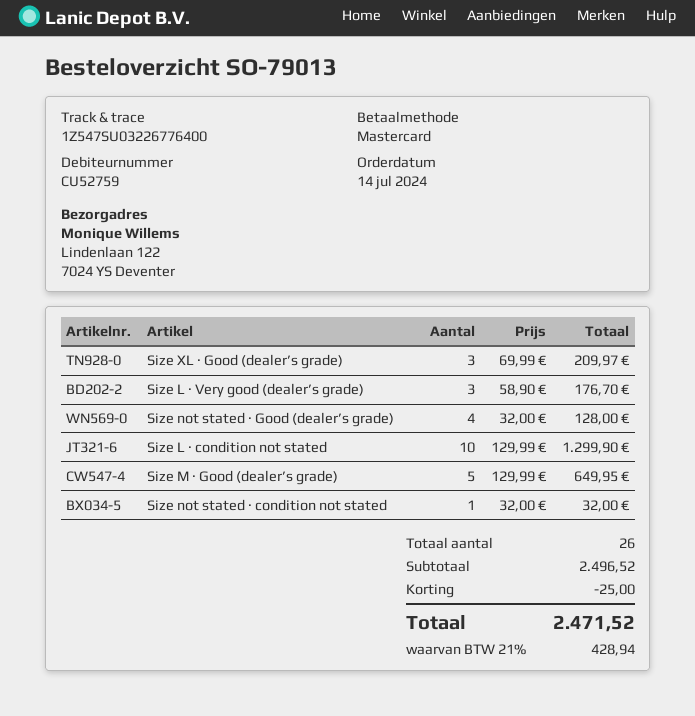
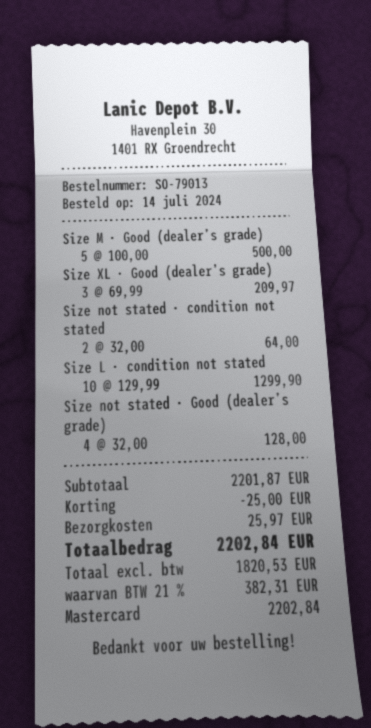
Size L · Very good (dealer’s grade): 3 x 58.90 = 176.70 -> none
Size M · Good (dealer’s grade): 5 x 129.99 = 649.95 -> 5 x 100.00 = 500.00
Size not stated · condition not stated: 1 x 32.00 = 32.00 -> 2 x 32.00 = 64.00
subtotal: 2496.52 -> 2201.87
shipping: none -> 25.97
tax: 21% = 428.94 -> 21% = 382.31
total: 2471.52 -> 2202.84

